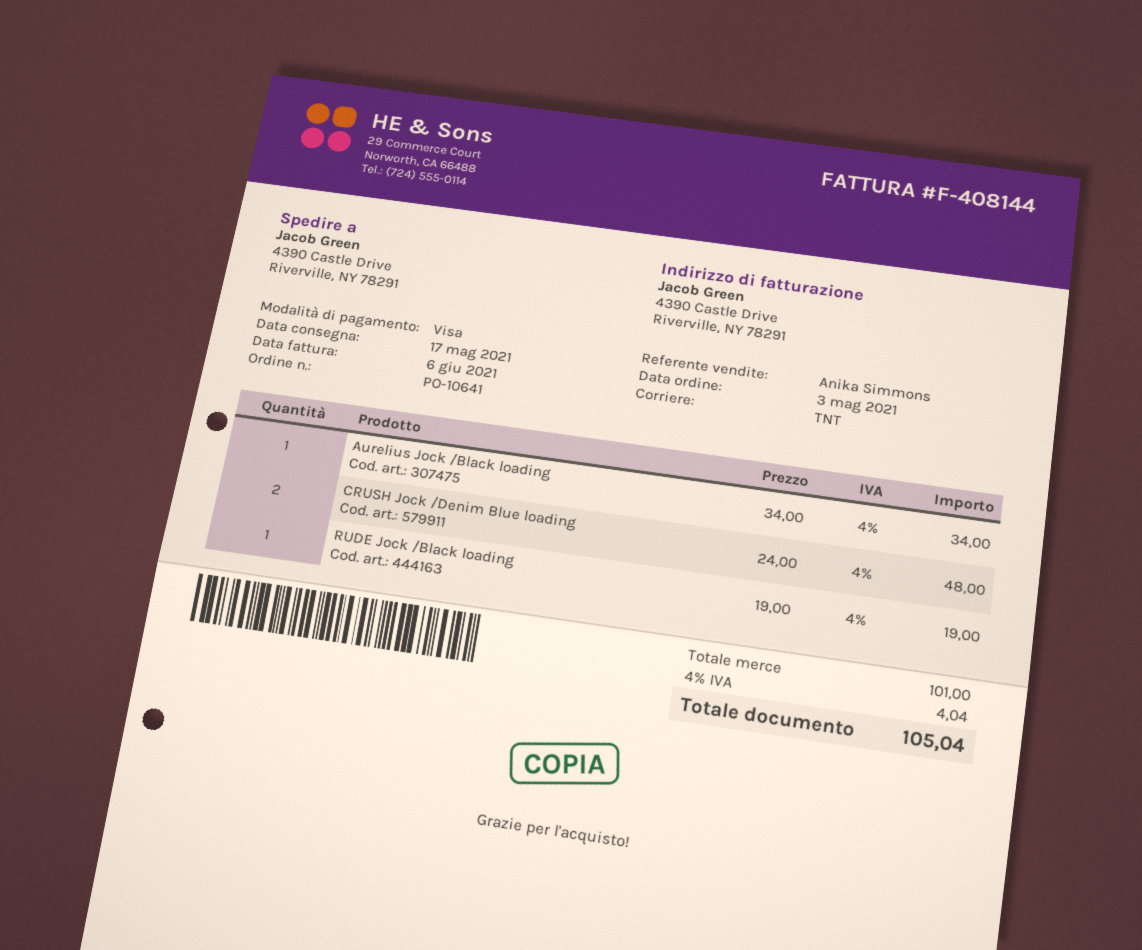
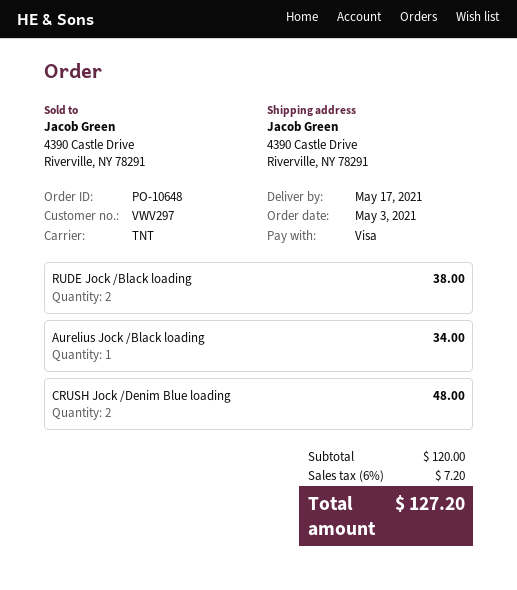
order number: PO-10641 -> PO-10648
RUDE Jock /Black loading: 1 for 19.00 -> 2 for 38.00
subtotal: 101.00 -> 120.00
tax: 4% = 4.04 -> 6% = 7.20
total: 105.04 -> 127.20

